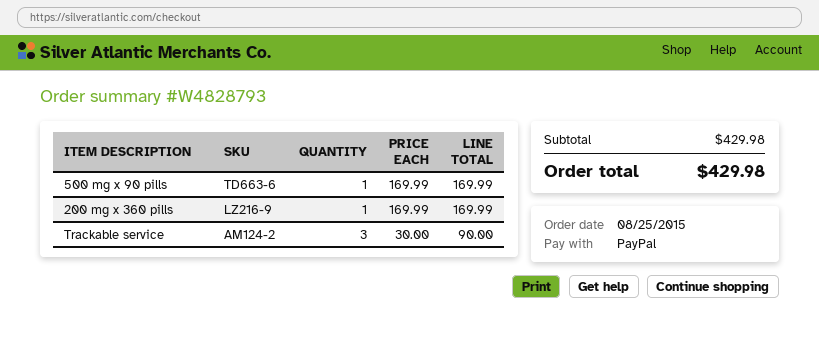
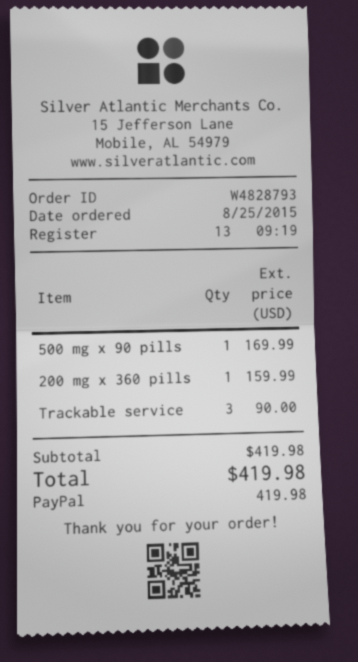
200 mg x 360 pills: 1 for 169.99 -> 1 for 159.99
subtotal: 429.98 -> 419.98
total: 429.98 -> 419.98

